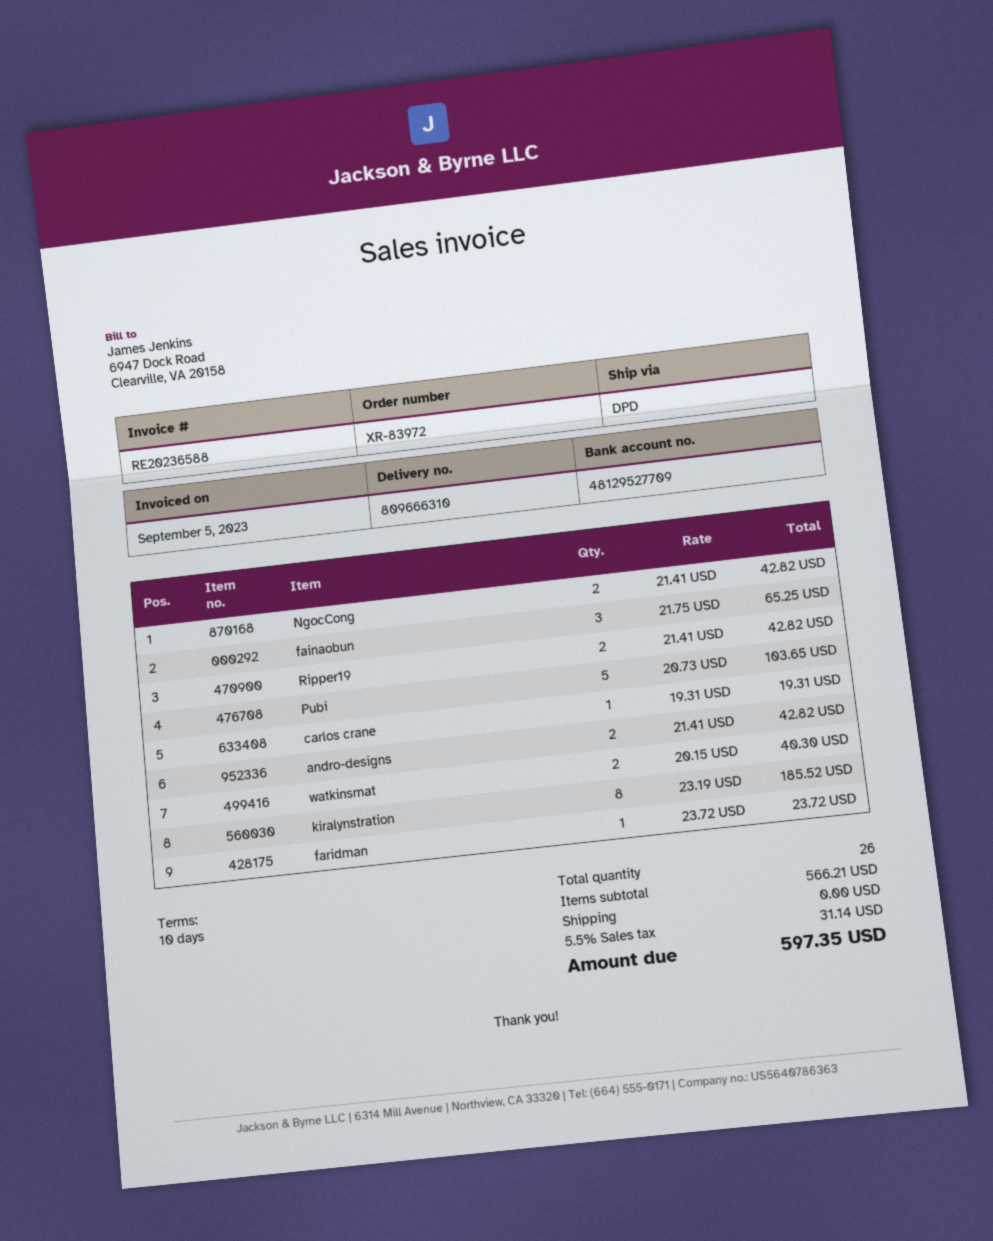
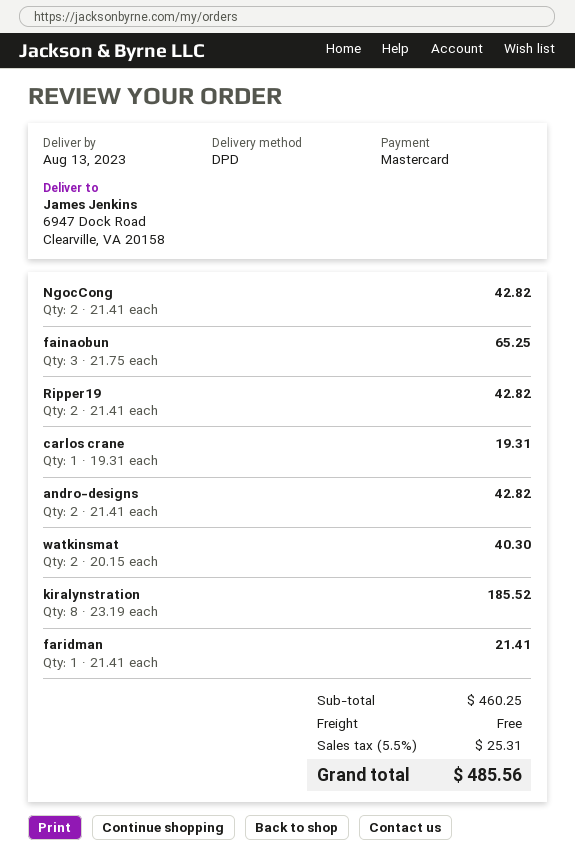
Pubi: 5 x 20.73 = 103.65 -> none
faridman: 1 x 23.72 = 23.72 -> 1 x 21.41 = 21.41
subtotal: 566.21 -> 460.25
tax: 5.5% = 31.14 -> 5.5% = 25.31
total: 597.35 -> 485.56

